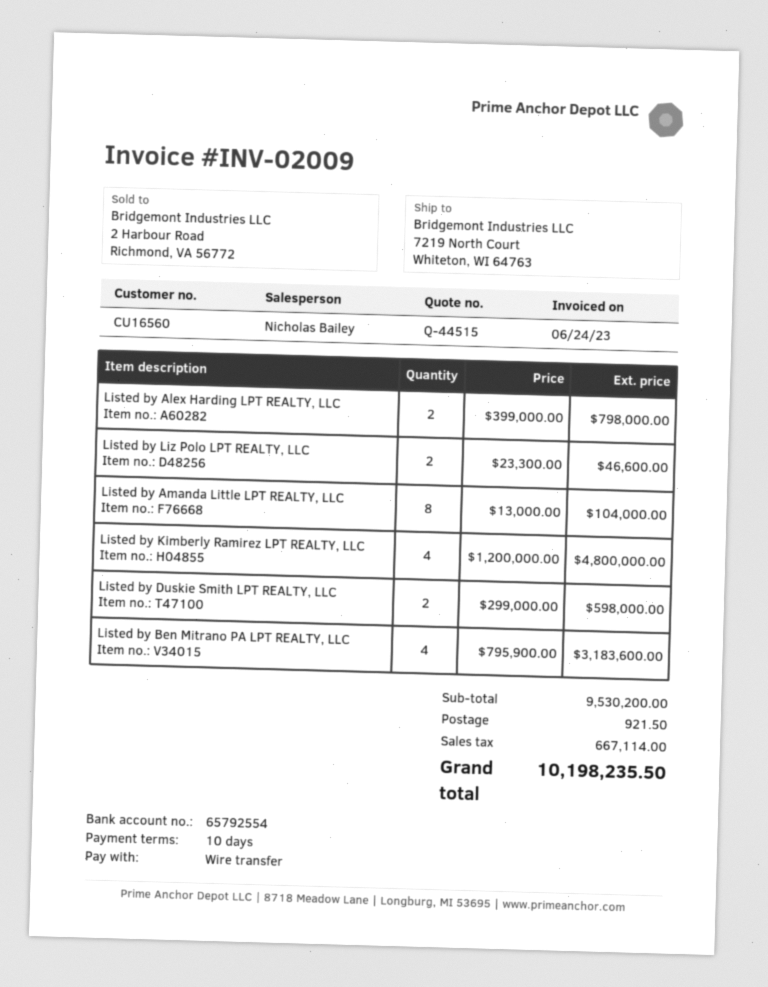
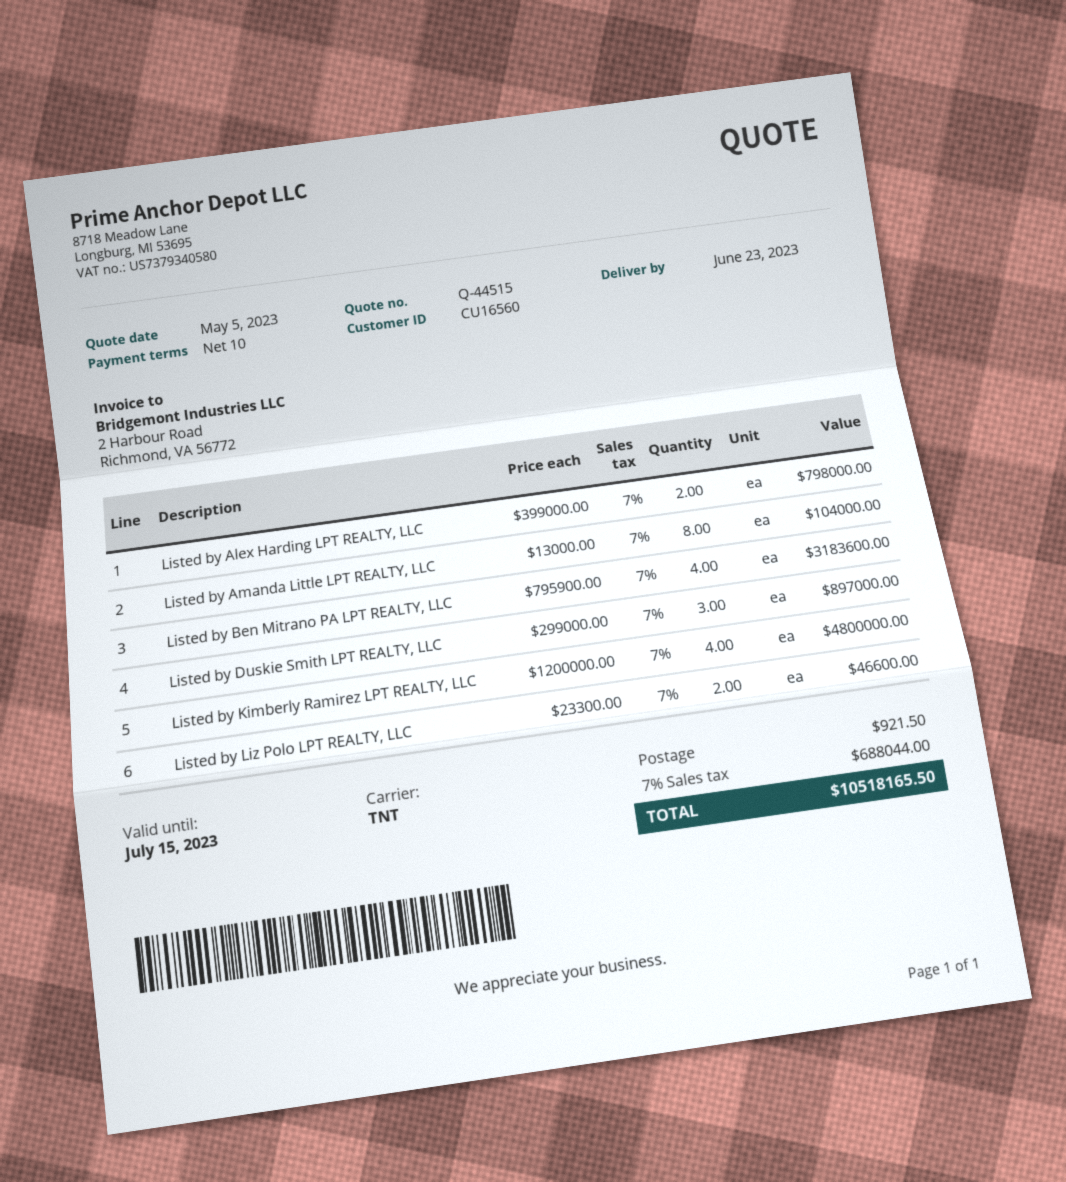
Listed by Duskie Smith LPT REALTY, LLC: 2 x 299000.00 = 598000.00 -> 3 x 299000.00 = 897000.00
tax: 667114.00 -> 688044.00
total: 10198235.50 -> 10518165.50

